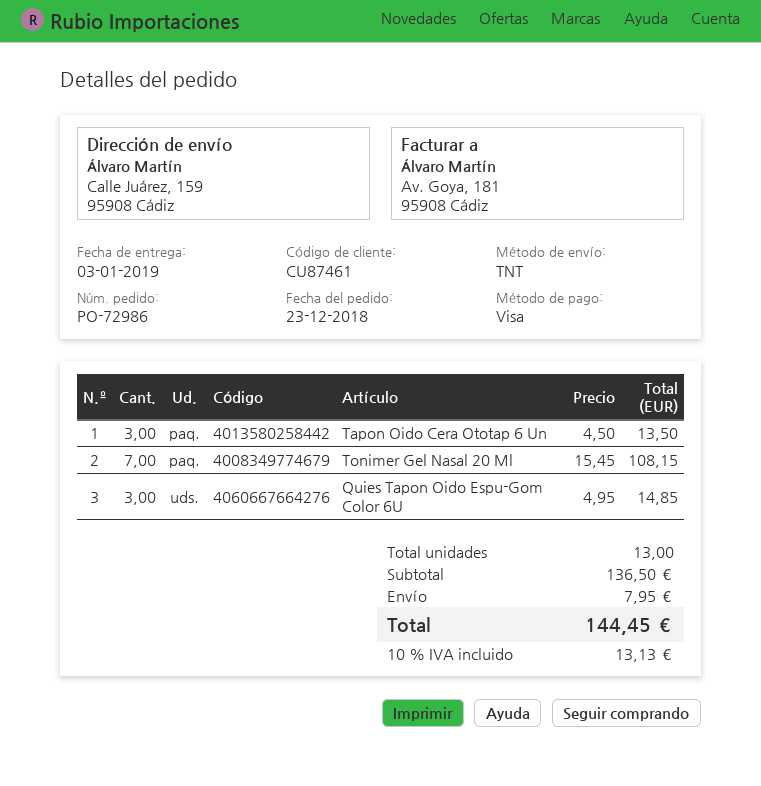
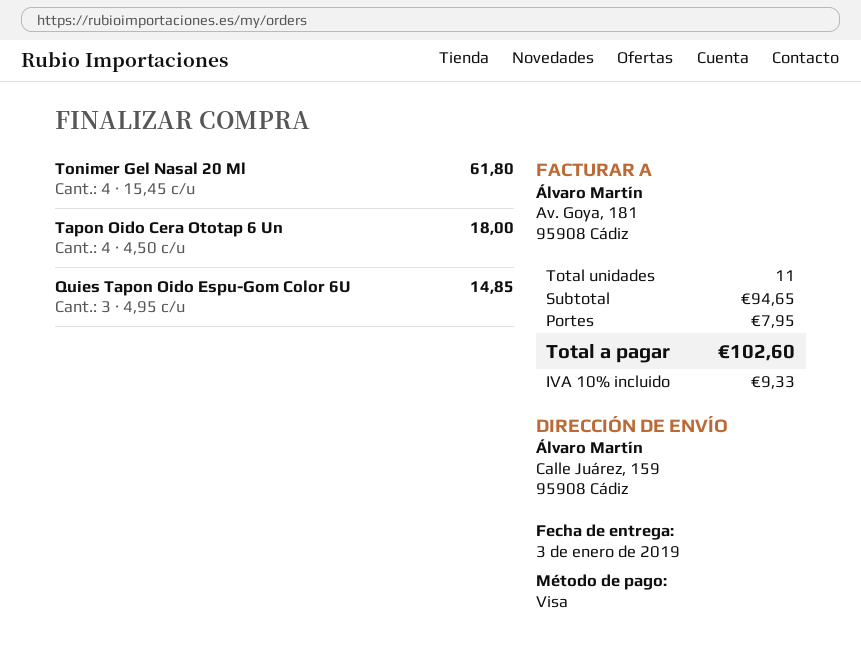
Tapon Oido Cera Ototap 6 Un: 3 x 4.50 = 13.50 -> 4 x 4.50 = 18.00
Tonimer Gel Nasal 20 Ml: 7 x 15.45 = 108.15 -> 4 x 15.45 = 61.80
total quantity: 13 -> 11
subtotal: 136.50 -> 94.65
tax: 10% = 13.13 -> 10% = 9.33
total: 144.45 -> 102.60

